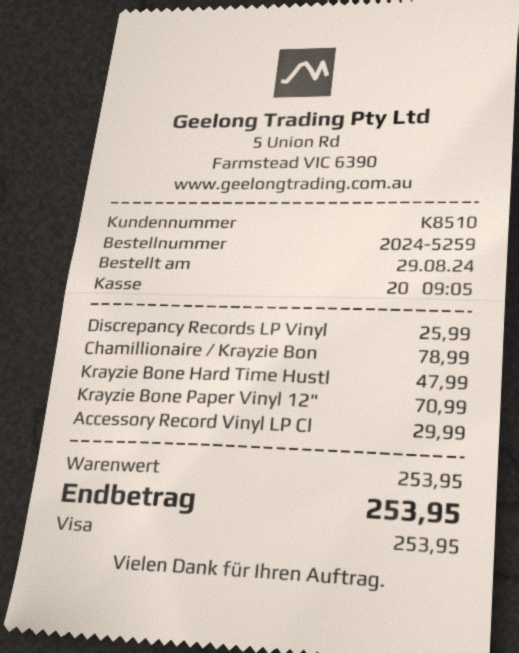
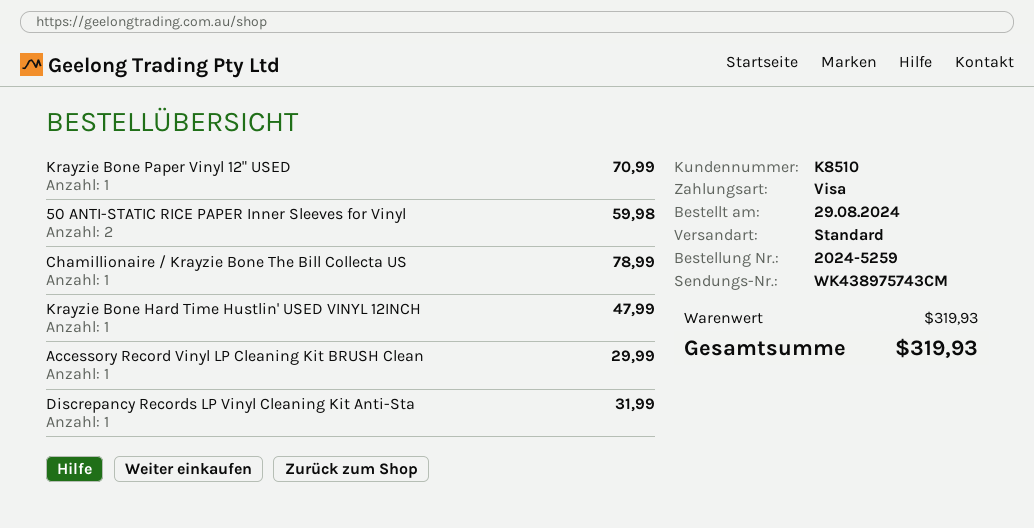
Discrepancy Records LP Vinyl: 1 for 25.99 -> 1 for 31.99
50 ANTI-STATIC RICE PAPER Inner Sleeves for Vinyl: none -> 2 for 59.98
subtotal: 253.95 -> 319.93
total: 253.95 -> 319.93

